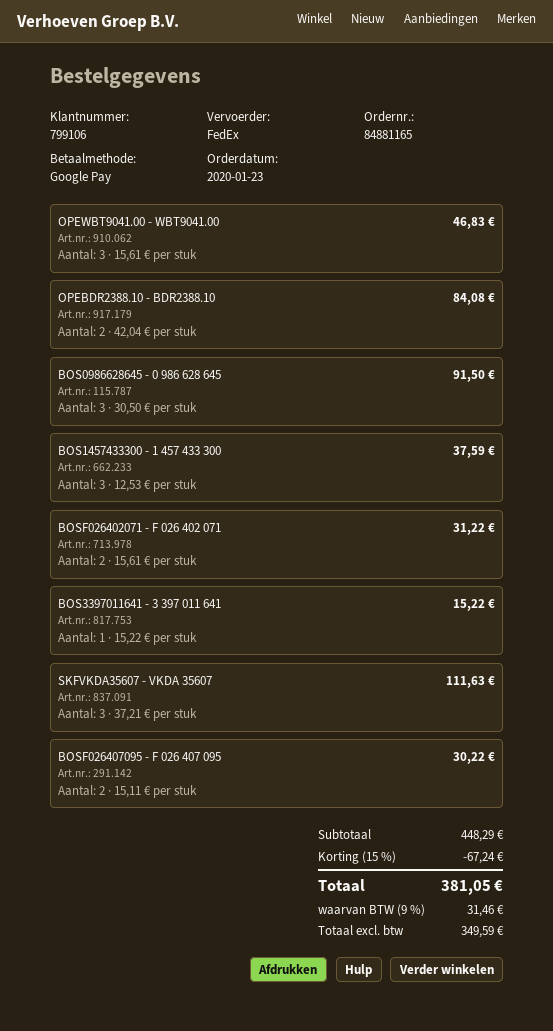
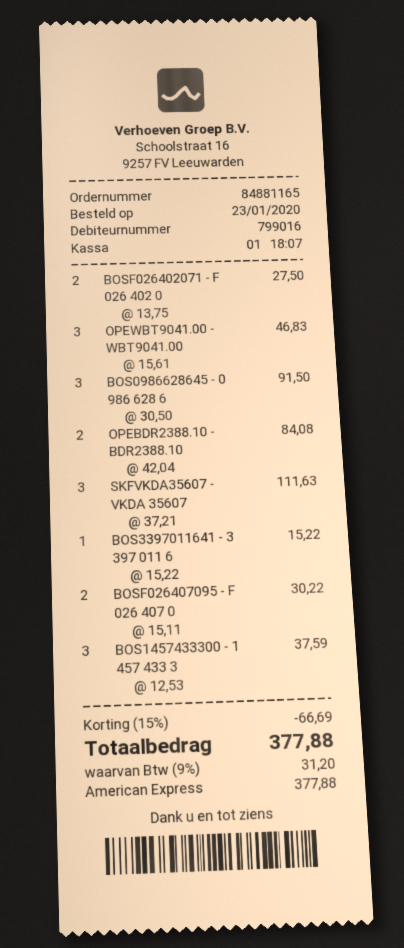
customer number: 799106 -> 799016
payment method: Google Pay -> American Express
BOSF026402071 - F 026 402 071: 2 x 15.61 = 31.22 -> 2 x 13.75 = 27.50
discount: 15% = 67.24 -> 15% = 66.69
tax: 9% = 31.46 -> 9% = 31.20
total: 381.05 -> 377.88

